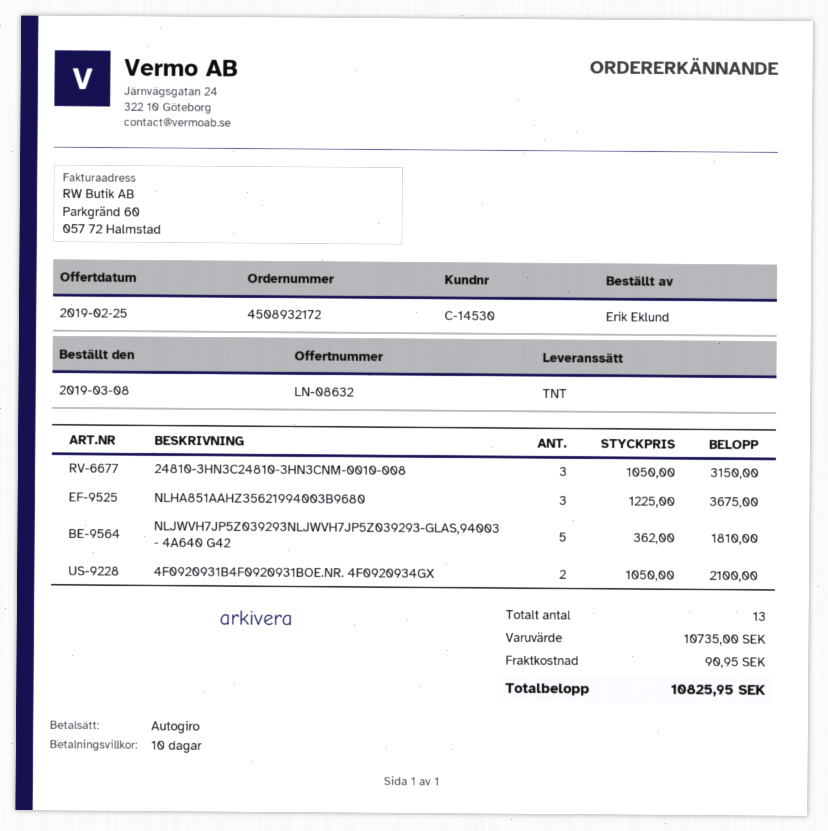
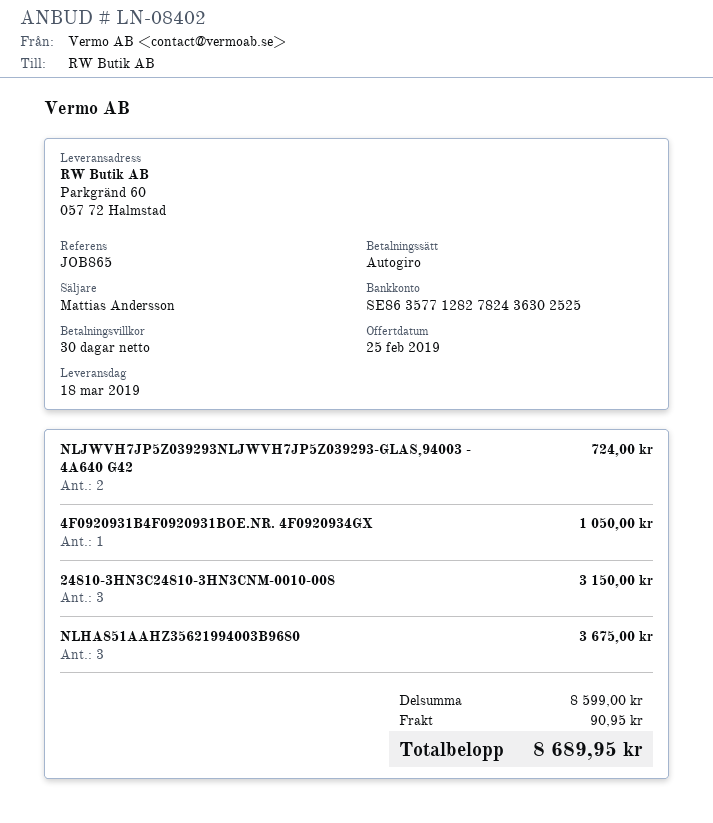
quote number: LN-08632 -> LN-08402
payment terms: 10 days -> 30 days
NLJWVH7JP5Z039293NLJWVH7JP5Z039293-GLAS,94003 - 4A640 G42: 5 for 1810.00 -> 2 for 724.00
4F0920931B4F0920931BOE.NR. 4F0920934GX: 2 for 2100.00 -> 1 for 1050.00
subtotal: 10735.00 -> 8599.00
total: 10825.95 -> 8689.95

